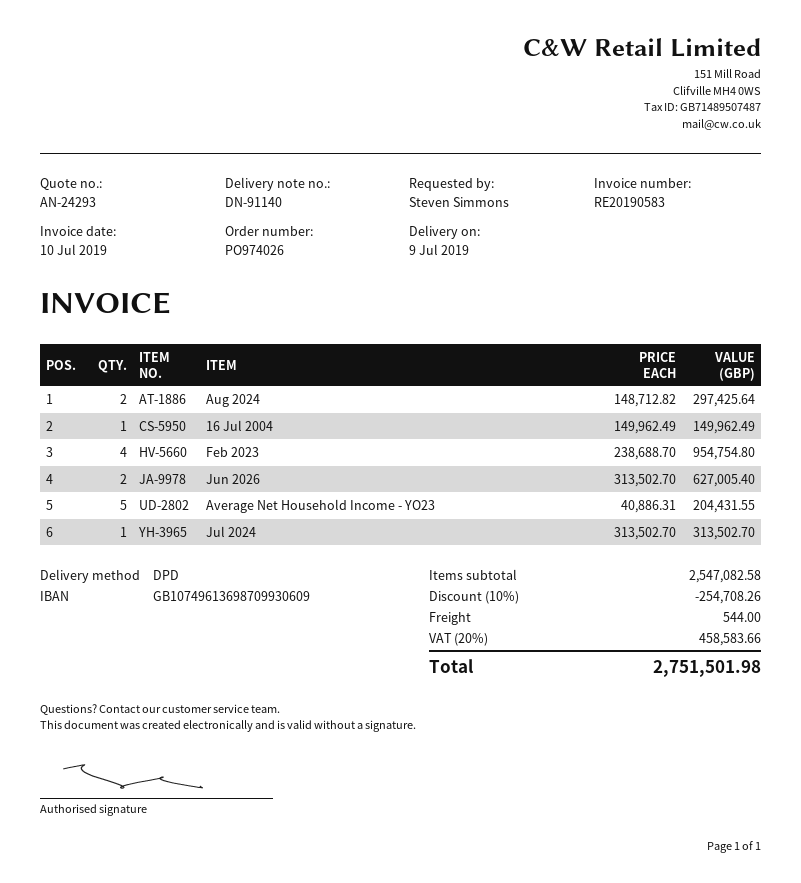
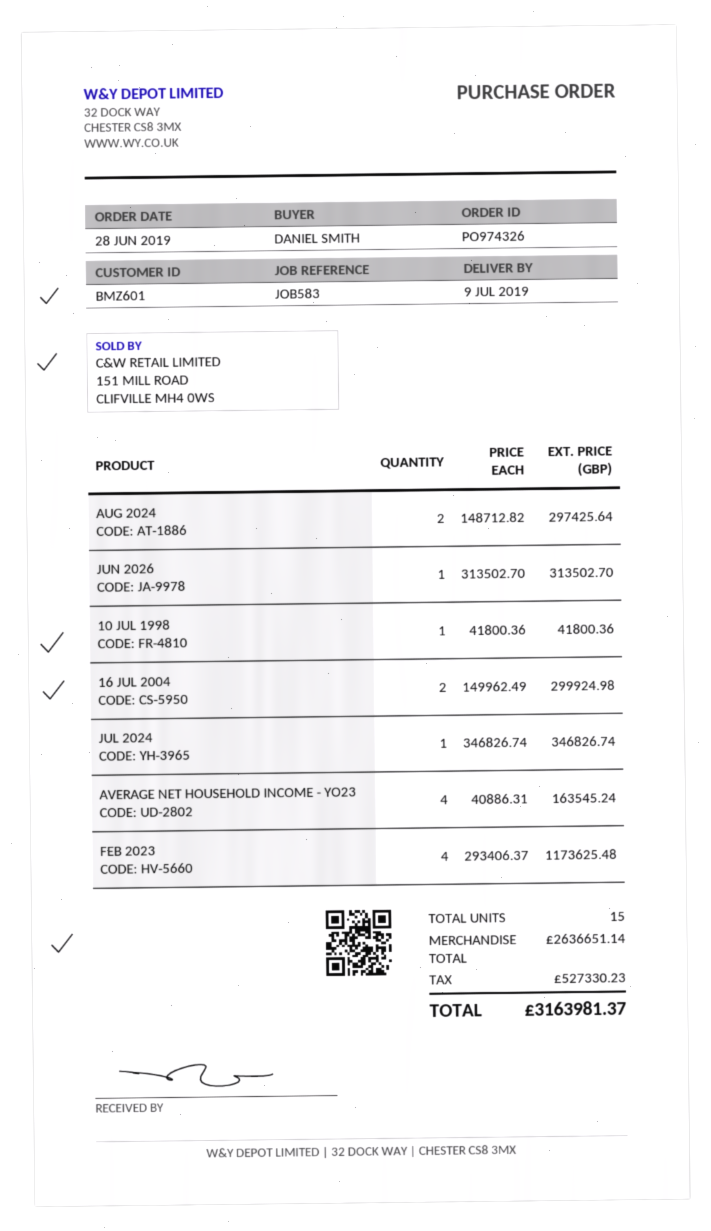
order number: PO974026 -> PO974326
ordered by: Steven Simmons -> DANIEL SMITH
16 Jul 2004: 1 x 149962.49 = 149962.49 -> 2 x 149962.49 = 299924.98
Feb 2023: 4 x 238688.70 = 954754.80 -> 4 x 293406.37 = 1173625.48
Jun 2026: 2 x 313502.70 = 627005.40 -> 1 x 313502.70 = 313502.70
Average Net Household Income - YO23: 5 x 40886.31 = 204431.55 -> 4 x 40886.31 = 163545.24
Jul 2024: 1 x 313502.70 = 313502.70 -> 1 x 346826.74 = 346826.74
10 JUL 1998: none -> 1 x 41800.36 = 41800.36
subtotal: 2547082.58 -> 2636651.14
discount: 10% = 254708.26 -> none
shipping: 544.00 -> none
tax: 458583.66 -> 527330.23
total: 2751501.98 -> 3163981.37

